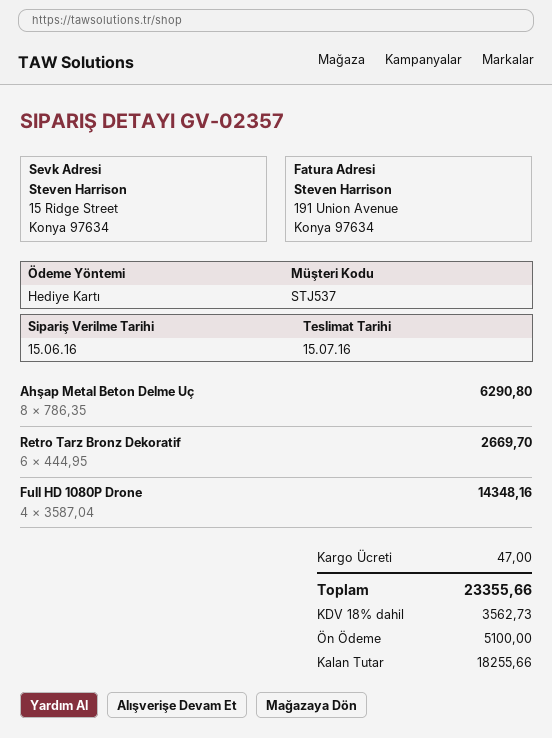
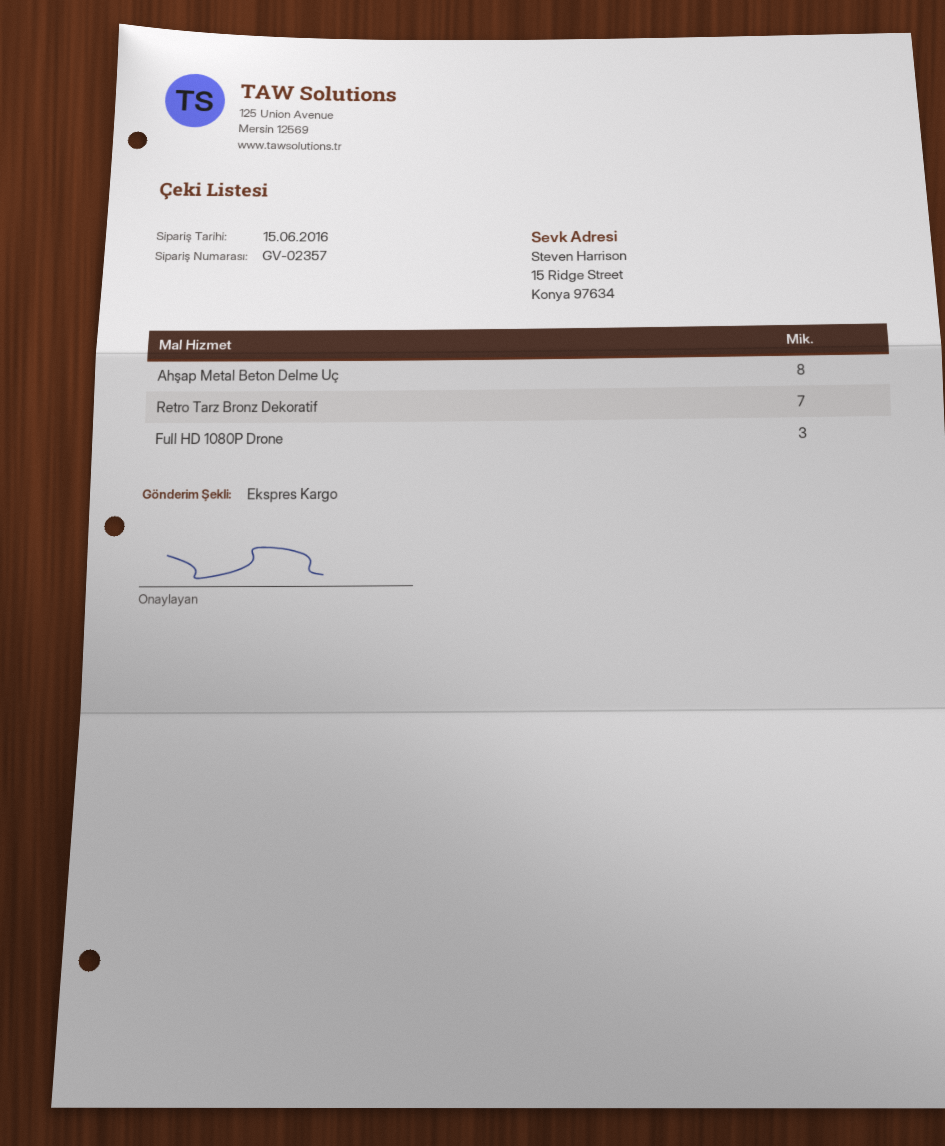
Retro Tarz Bronz Dekoratif: 6 -> 7
Full HD 1080P Drone: 4 -> 3

